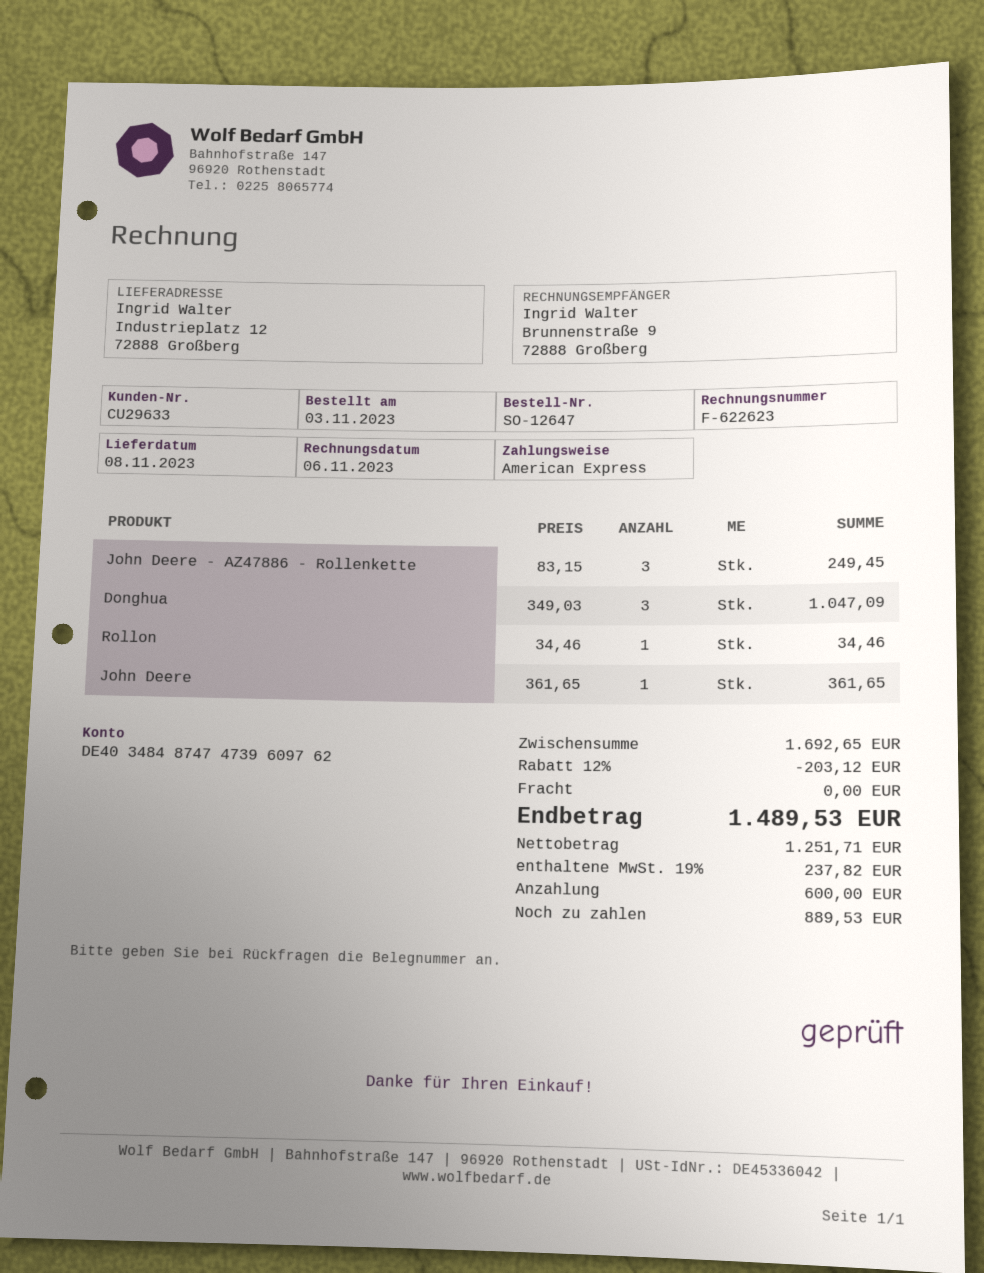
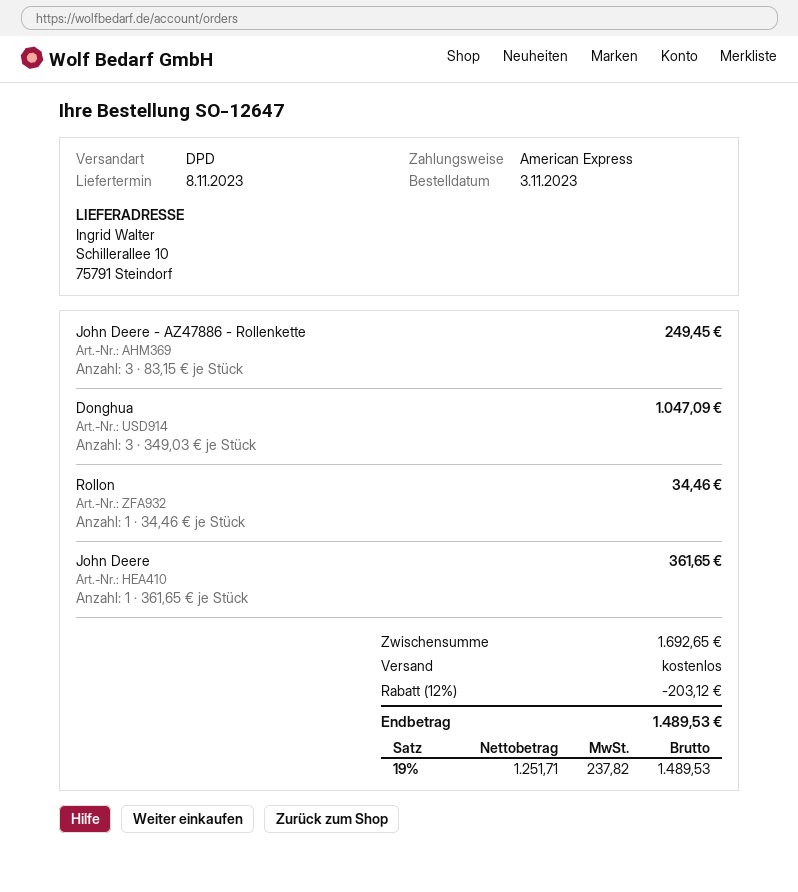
ship to: Industrieplatz 12, 72888 Großberg -> Schillerallee 10, 75791 Steindorf

